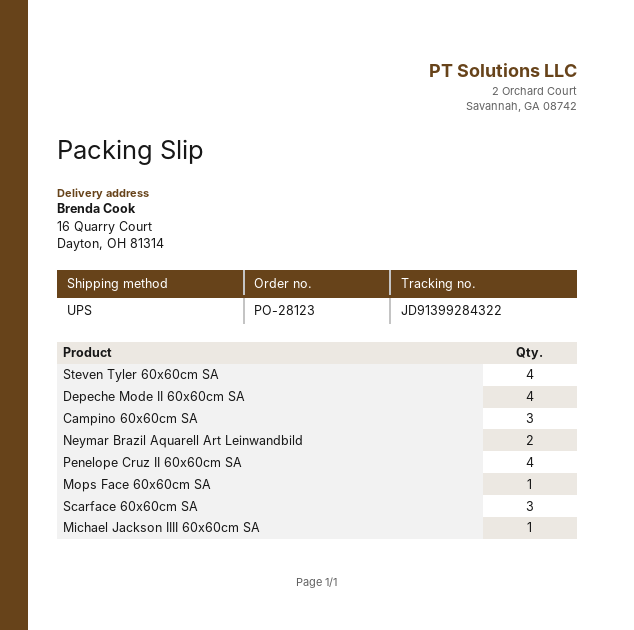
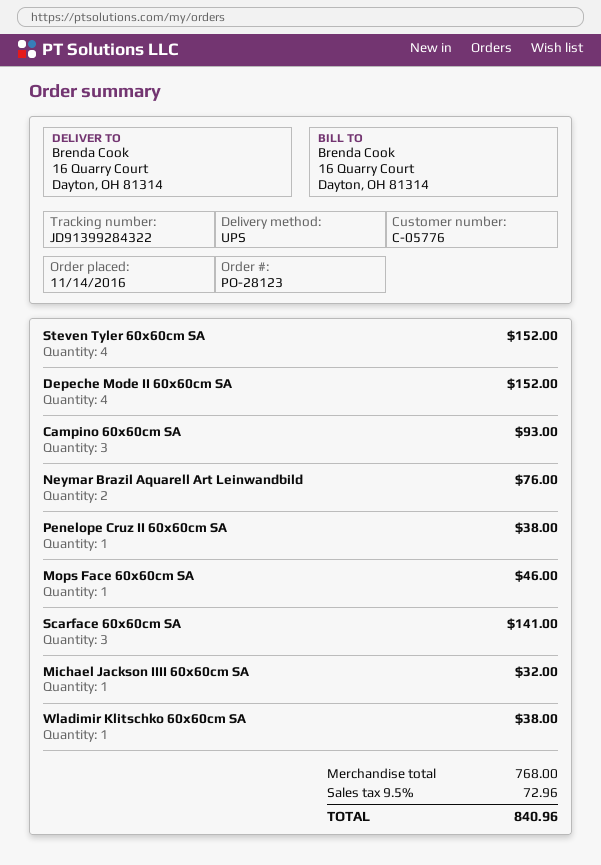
Penelope Cruz II 60x60cm SA: 4 -> 1
Wladimir Klitschko 60x60cm SA: none -> 1

